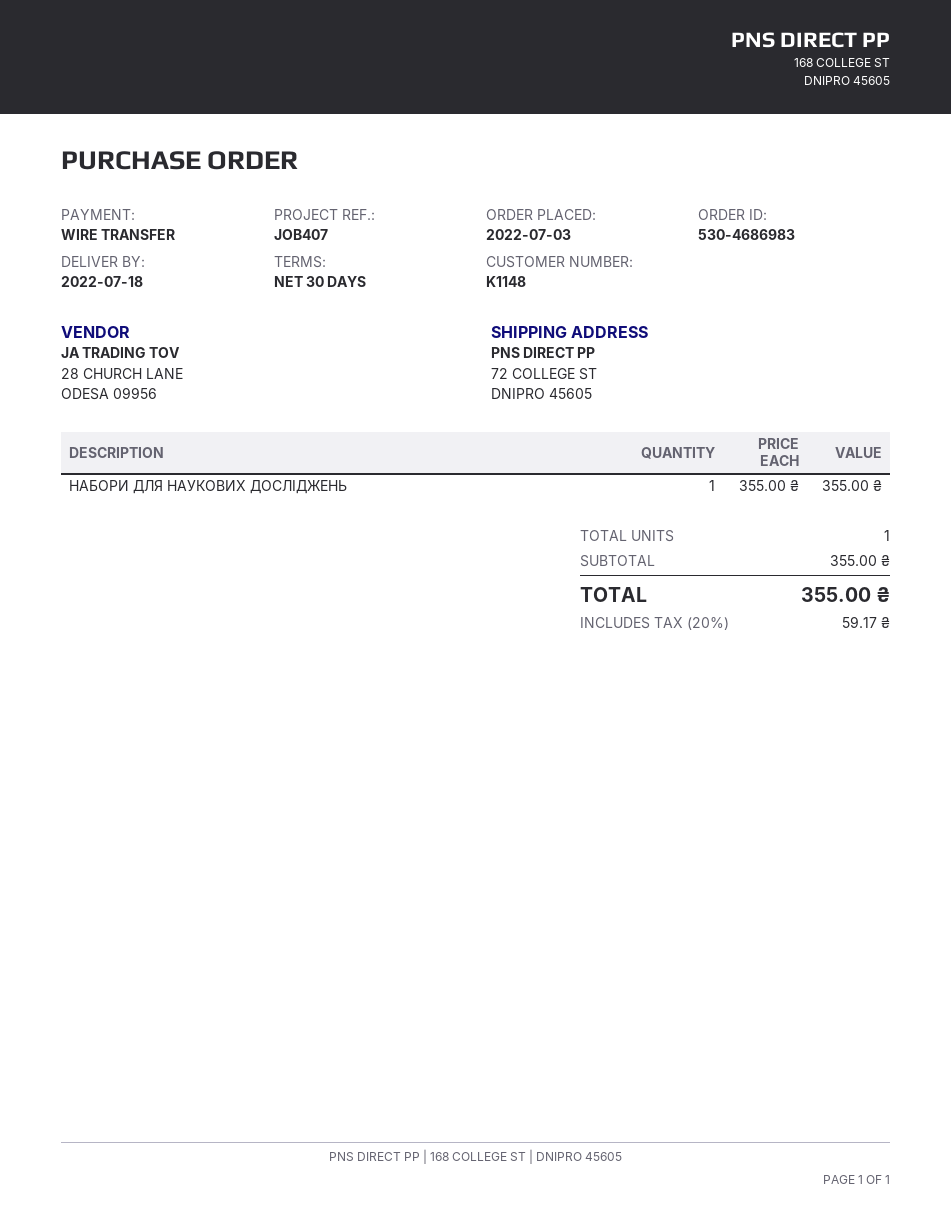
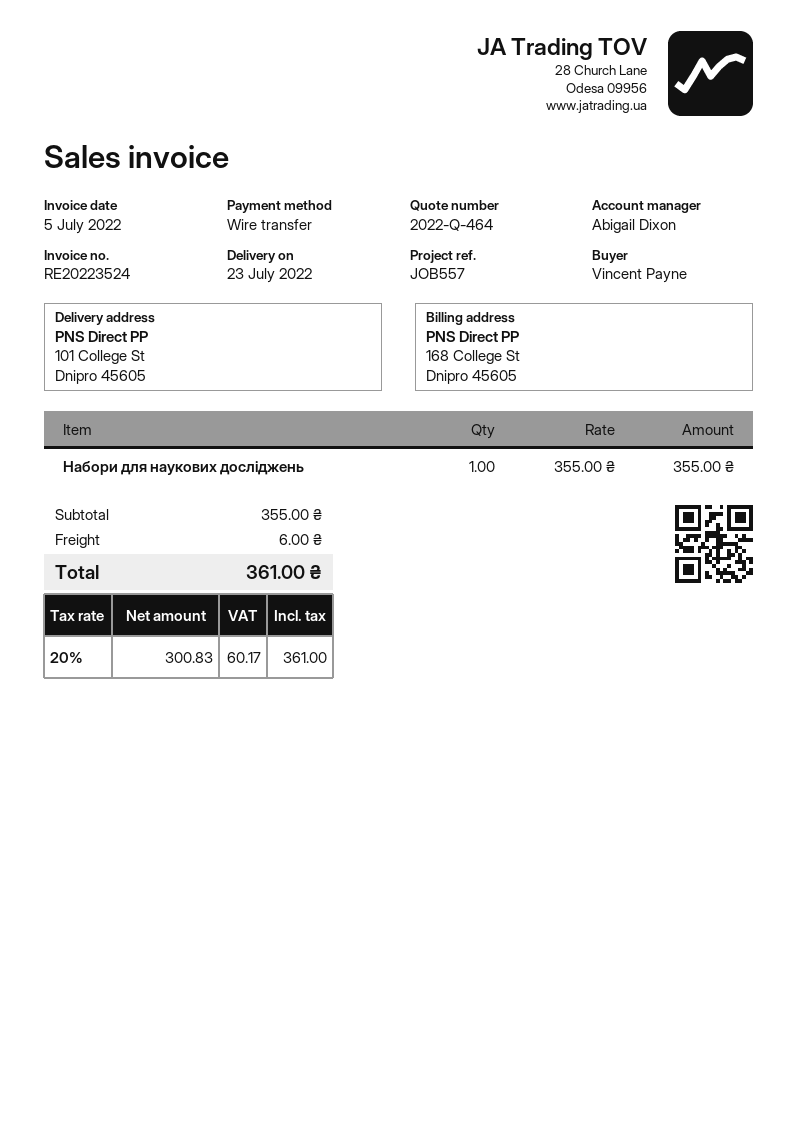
delivery date: 2022-07-18 -> 2022-07-23
reference: JOB407 -> JOB557
ship to: 72 COLLEGE ST, DNIPRO 45605 -> 101 College St, Dnipro 45605
shipping: none -> 6.00
tax: 20% = 59.17 -> 20% = 60.17
total: 355.00 -> 361.00

